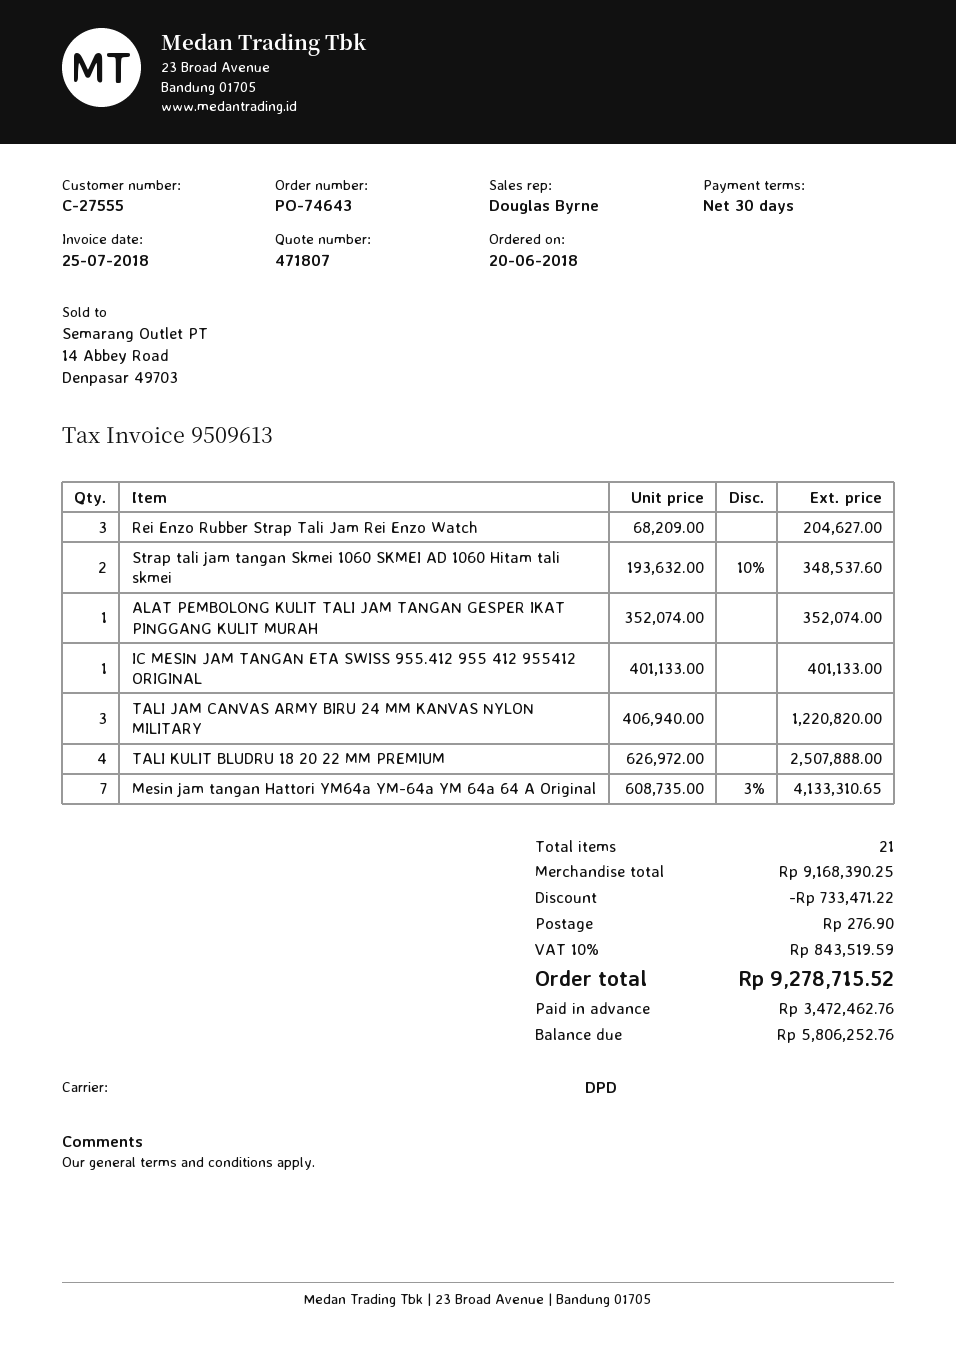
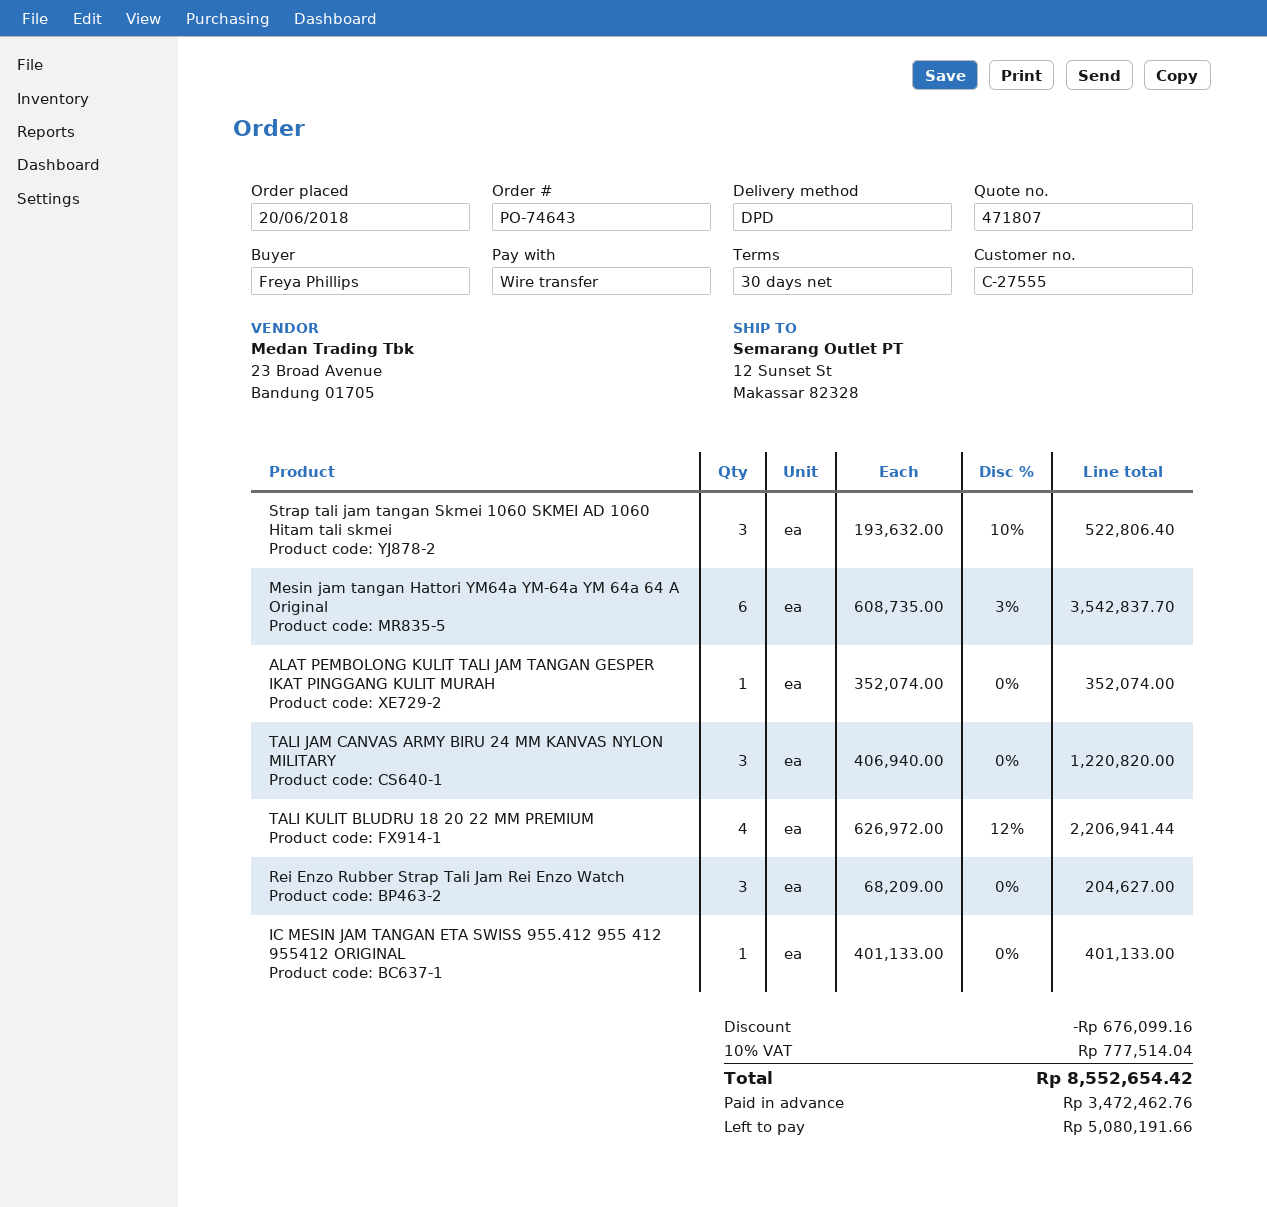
Strap tali jam tangan Skmei 1060 SKMEI AD 1060 Hitam tali skmei: 2 x 193632.00 - 10% = 348537.60 -> 3 x 193632.00 - 10% = 522806.40
TALI KULIT BLUDRU 18 20 22 MM PREMIUM: 4 x 626972.00 = 2507888.00 -> 4 x 626972.00 - 12% = 2206941.44
Mesin jam tangan Hattori YM64a YM-64a YM 64a 64 A Original: 7 x 608735.00 - 3% = 4133310.65 -> 6 x 608735.00 - 3% = 3542837.70
discount: 733471.22 -> 676099.16
shipping: 276.90 -> none
tax: 10% = 843519.59 -> 10% = 777514.04
total: 9278715.52 -> 8552654.42
balance: 5806252.76 -> 5080191.66

